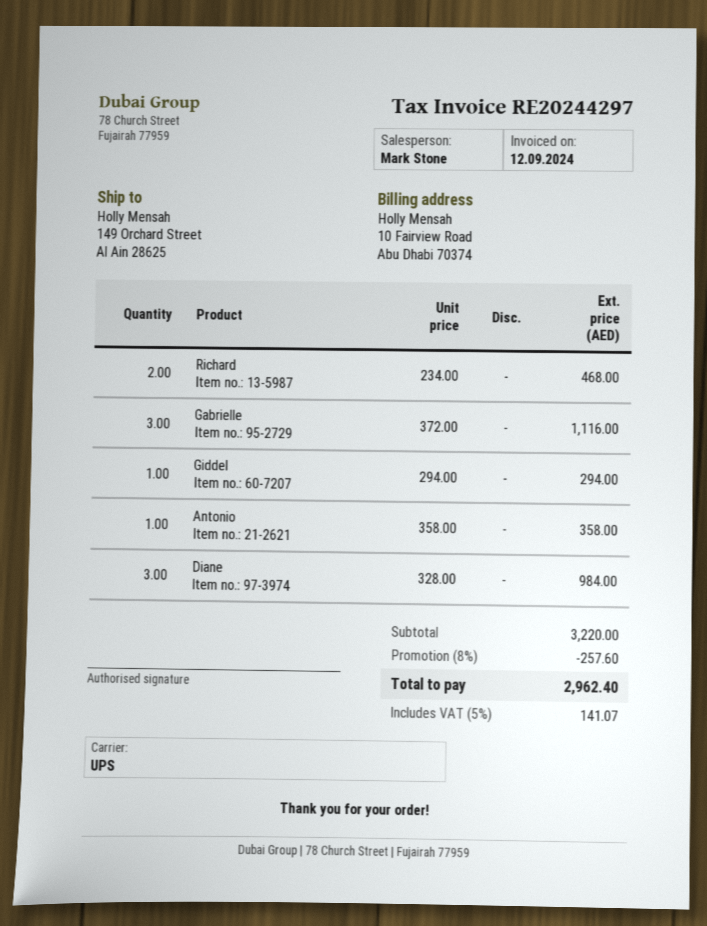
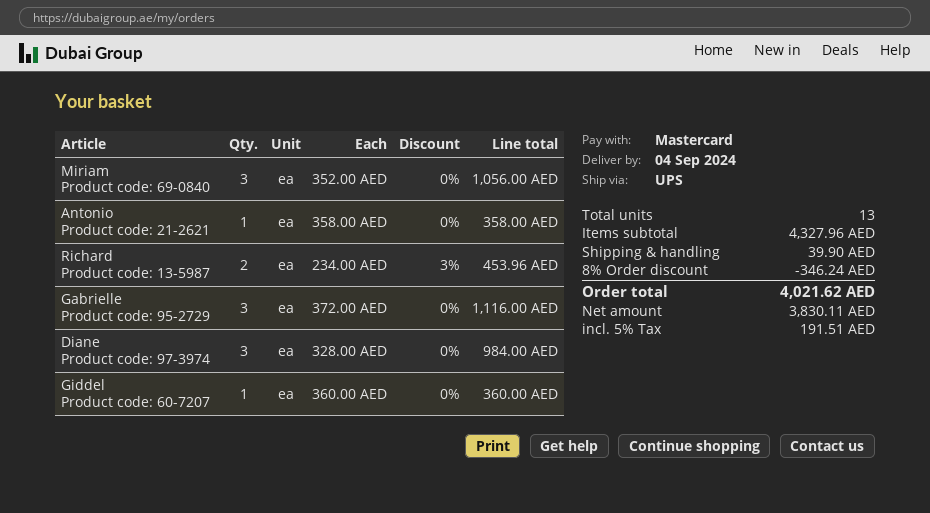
Richard: 2 x 234.00 = 468.00 -> 2 x 234.00 - 3% = 453.96
Giddel: 1 x 294.00 = 294.00 -> 1 x 360.00 = 360.00
Miriam: none -> 3 x 352.00 = 1056.00
subtotal: 3220.00 -> 4327.96
discount: 8% = 257.60 -> 8% = 346.24
shipping: none -> 39.90
tax: 5% = 141.07 -> 5% = 191.51
total: 2962.40 -> 4021.62

